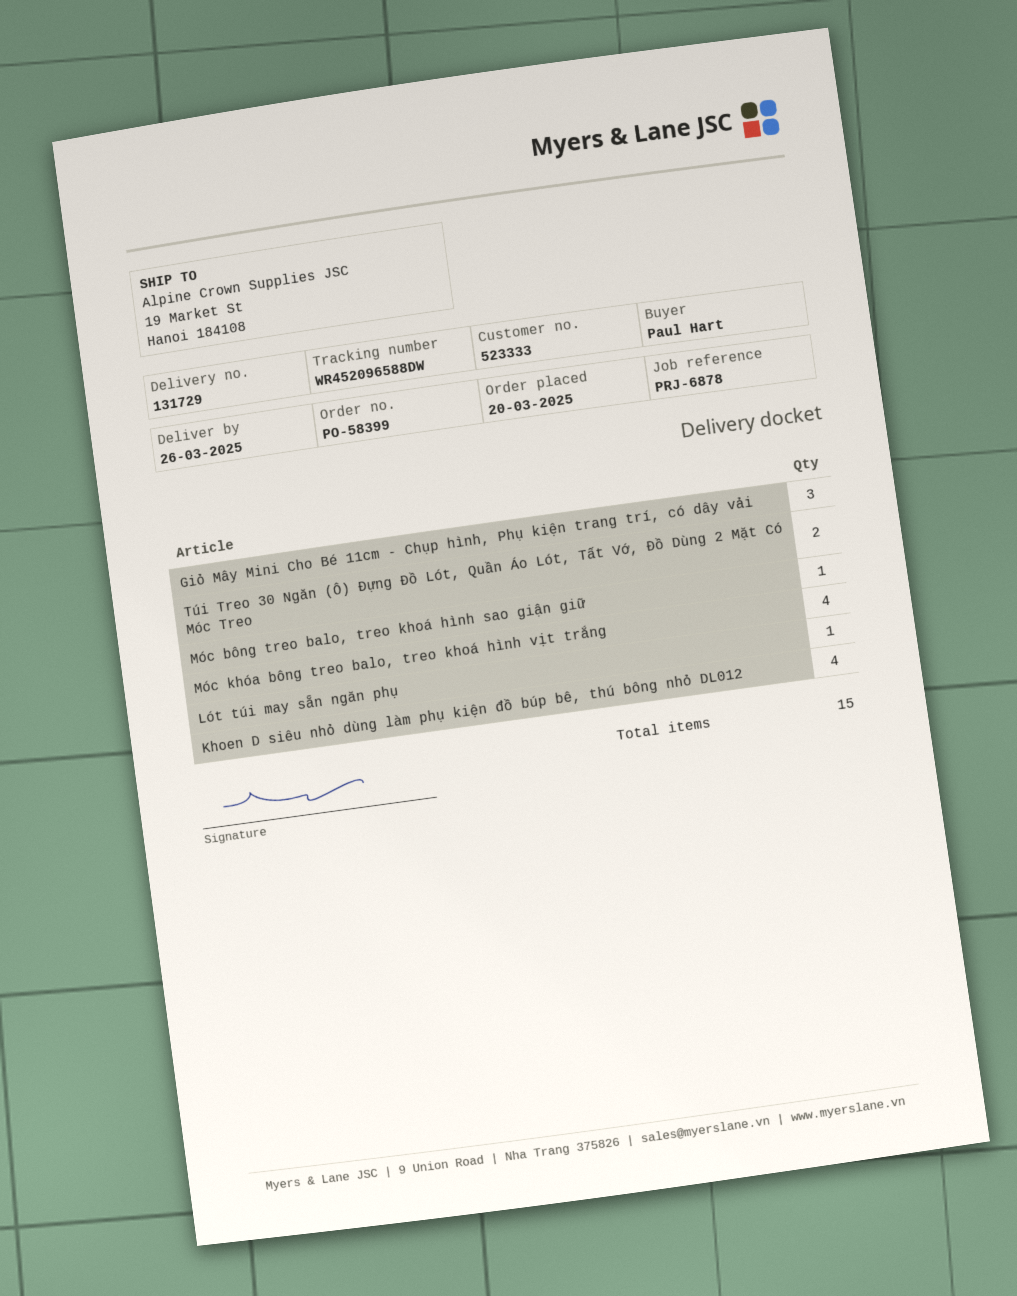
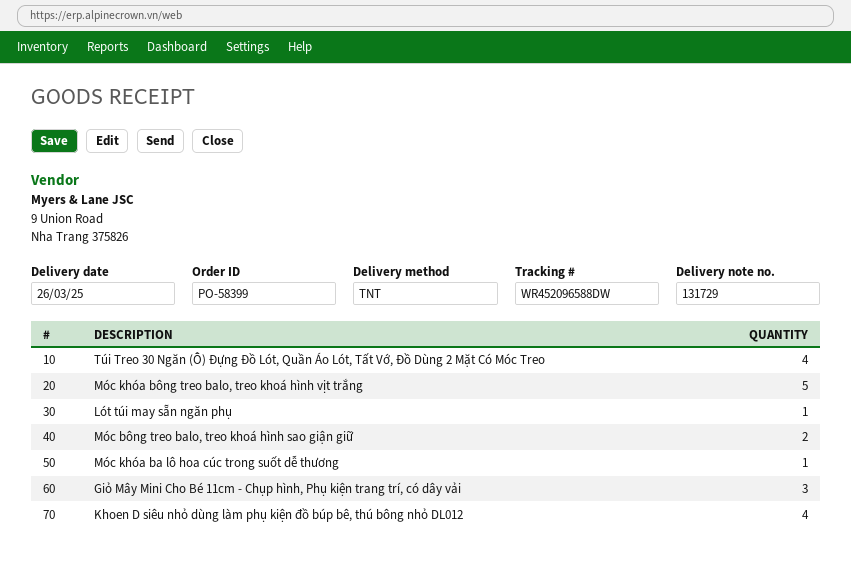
Túi Treo 30 Ngăn (Ô) Đựng Đồ Lót, Quần Áo Lót, Tất Vớ, Đồ Dùng 2 Mặt Có Móc Treo: 2 -> 4
Móc bông treo balo, treo khoá hình sao giận giữ: 1 -> 2
Móc khóa bông treo balo, treo khoá hình vịt trắng: 4 -> 5
Móc khóa ba lô hoa cúc trong suốt dễ thương: none -> 1

